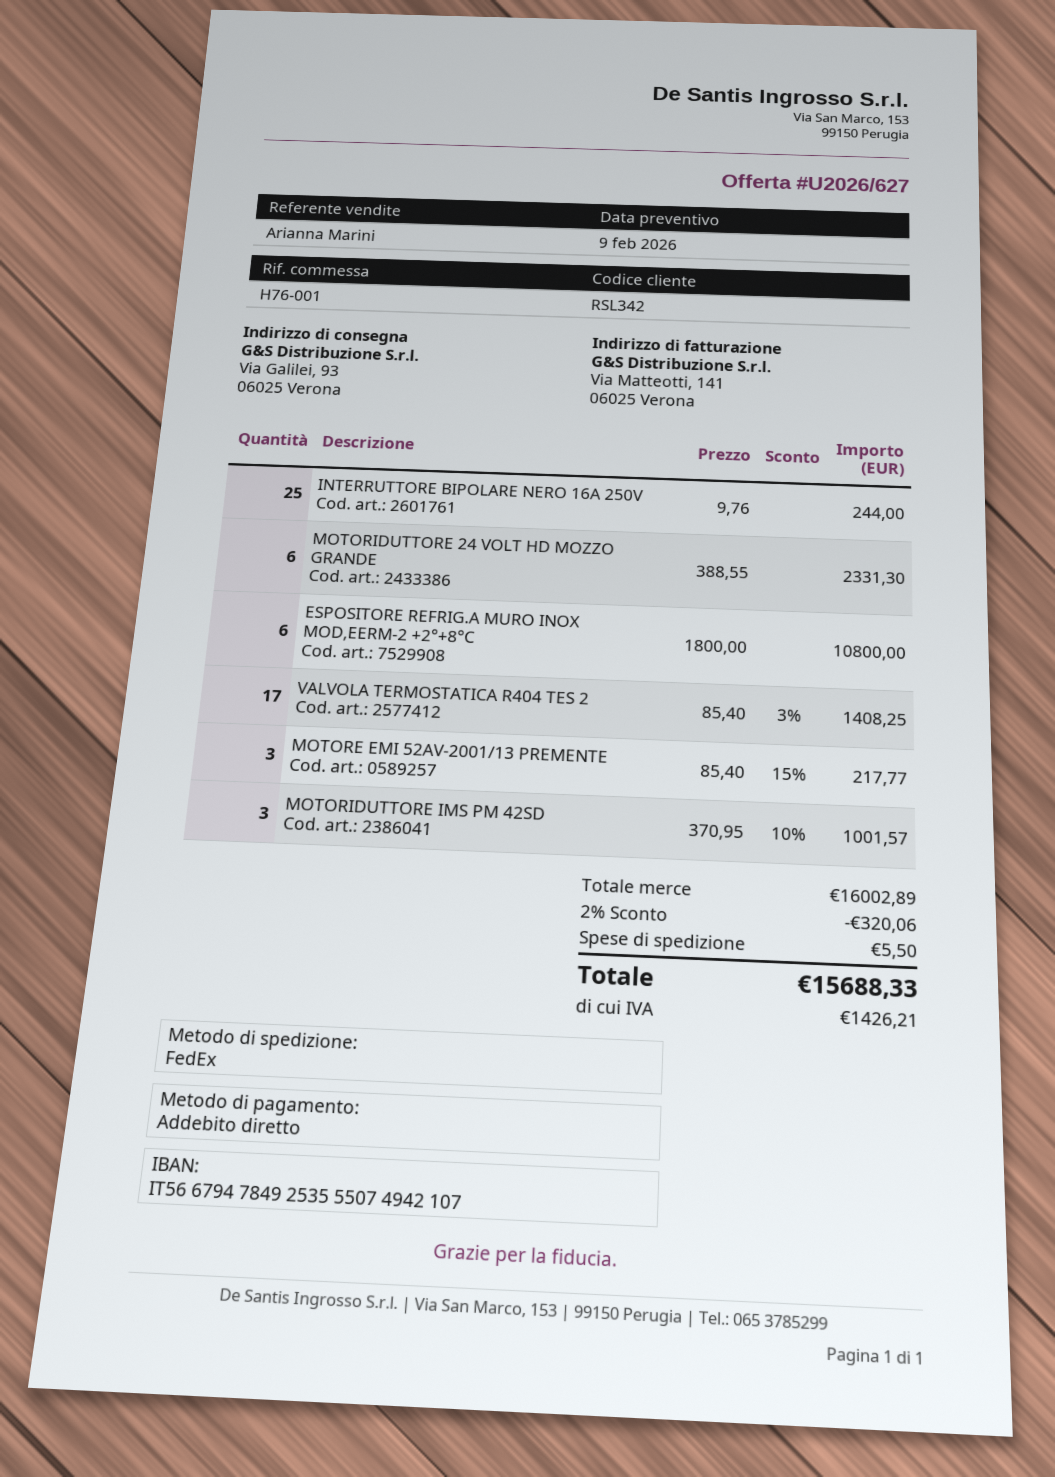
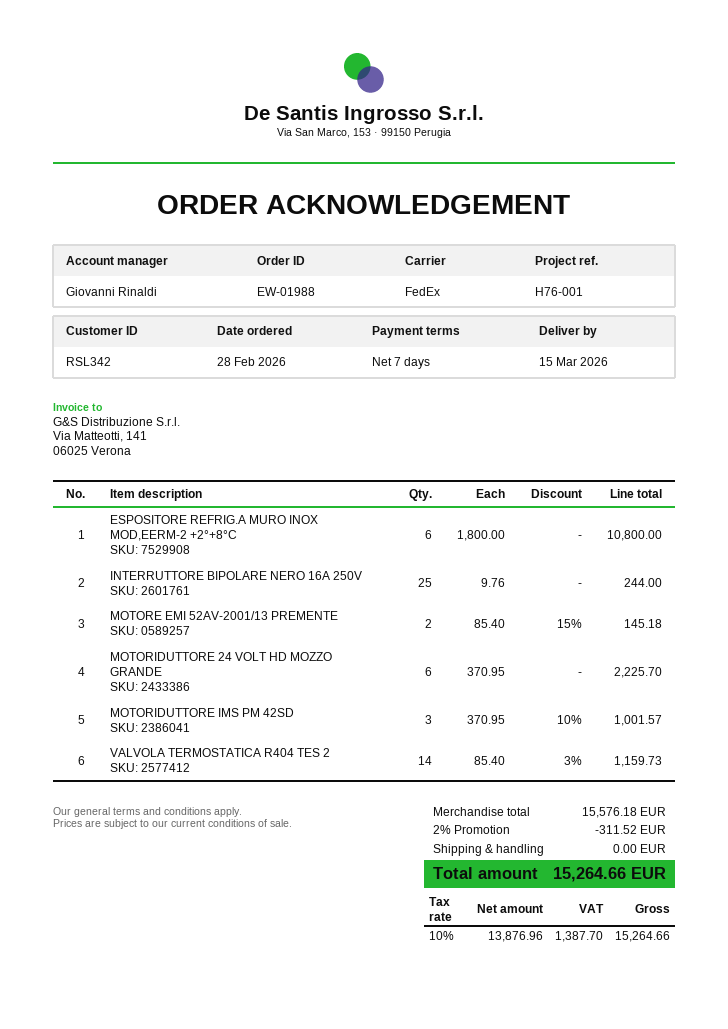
sales rep: Arianna Marini -> Giovanni Rinaldi
MOTORIDUTTORE 24 VOLT HD MOZZO GRANDE: 6 x 388.55 = 2331.30 -> 6 x 370.95 = 2225.70
VALVOLA TERMOSTATICA R404 TES 2: 17 x 85.40 - 3% = 1408.25 -> 14 x 85.40 - 3% = 1159.73
MOTORE EMI 52AV-2001/13 PREMENTE: 3 x 85.40 - 15% = 217.77 -> 2 x 85.40 - 15% = 145.18
subtotal: 16002.89 -> 15576.18
discount: 2% = 320.06 -> 2% = 311.52
shipping: 5.50 -> 0.00
tax: 1426.21 -> 1387.70
total: 15688.33 -> 15264.66

